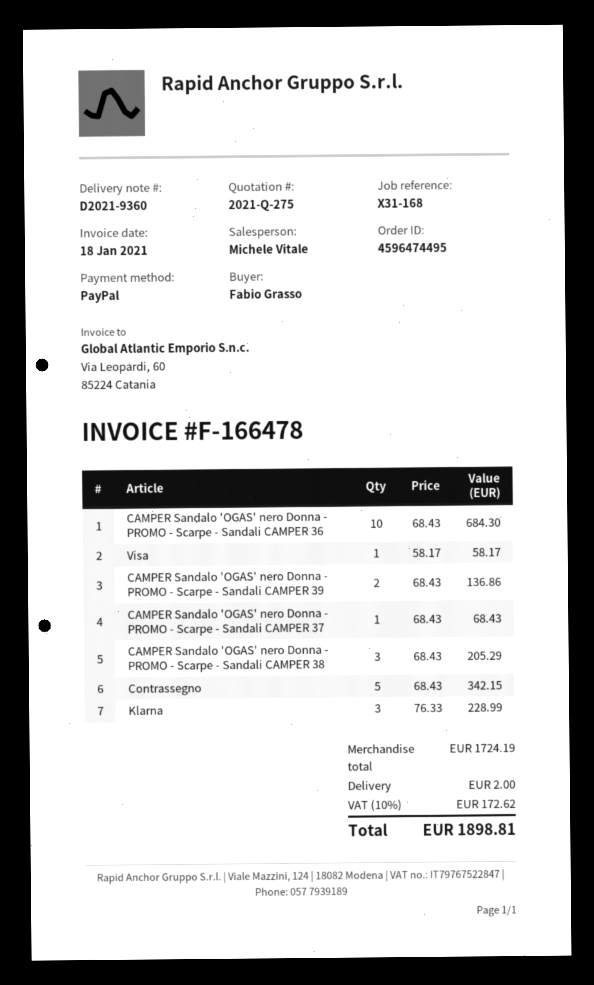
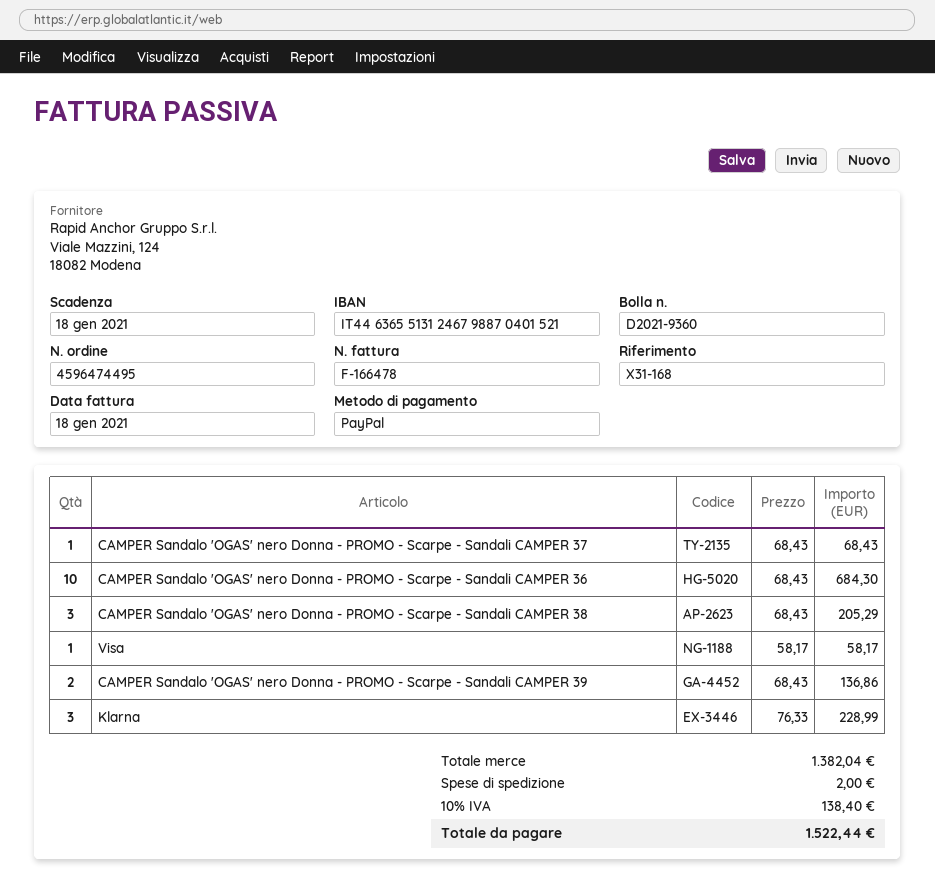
Contrassegno: 5 x 68.43 = 342.15 -> none
subtotal: 1724.19 -> 1382.04
tax: 10% = 172.62 -> 10% = 138.40
total: 1898.81 -> 1522.44

